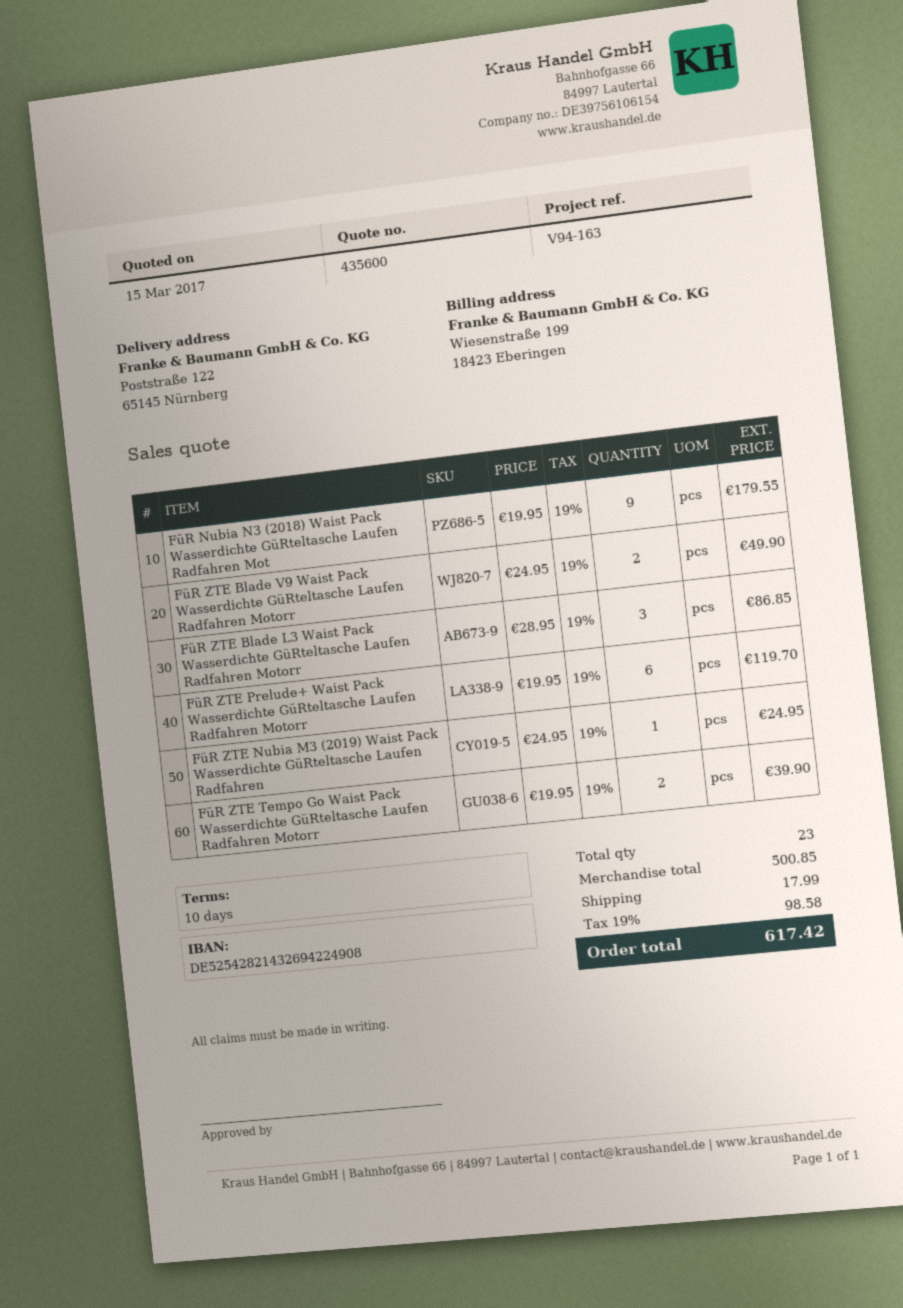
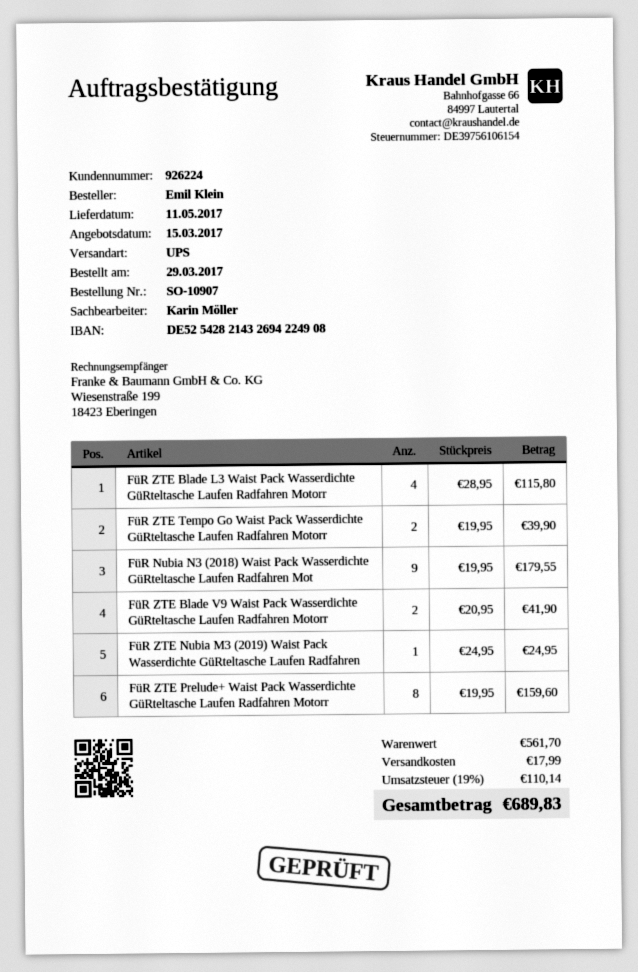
FüR ZTE Blade V9 Waist Pack Wasserdichte GüRteltasche Laufen Radfahren Motorr: 2 x 24.95 = 49.90 -> 2 x 20.95 = 41.90
FüR ZTE Blade L3 Waist Pack Wasserdichte GüRteltasche Laufen Radfahren Motorr: 3 x 28.95 = 86.85 -> 4 x 28.95 = 115.80
FüR ZTE Prelude+ Waist Pack Wasserdichte GüRteltasche Laufen Radfahren Motorr: 6 x 19.95 = 119.70 -> 8 x 19.95 = 159.60
subtotal: 500.85 -> 561.70
tax: 19% = 98.58 -> 19% = 110.14
total: 617.42 -> 689.83

